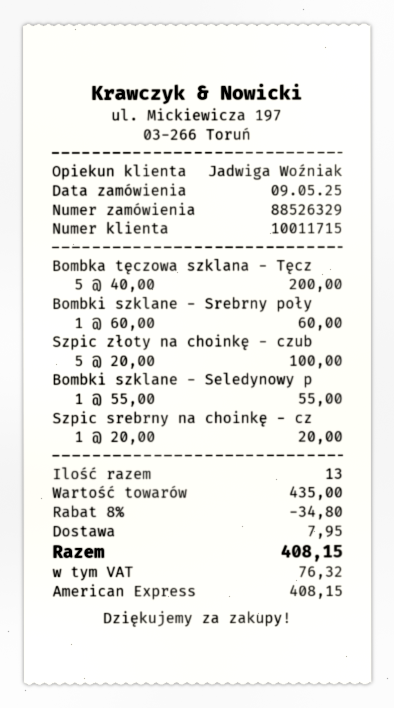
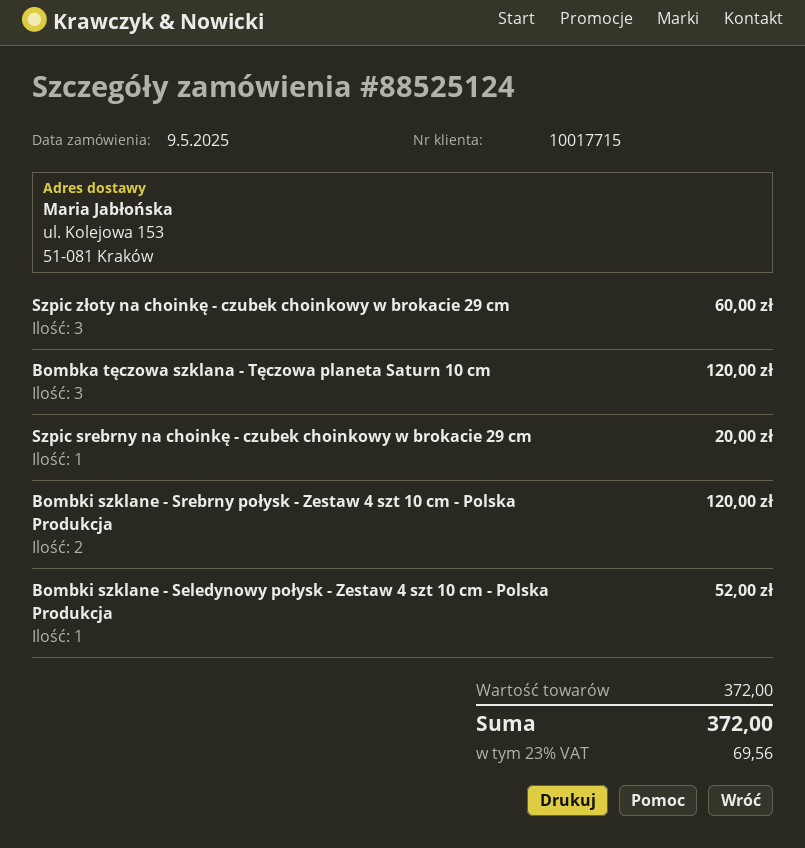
order number: 88526329 -> 88525124
customer number: 10011715 -> 10017715
Bombka tęczowa szklana - Tęcz: 5 for 200.00 -> 3 for 120.00
Bombki szklane - Srebrny poły: 1 for 60.00 -> 2 for 120.00
Szpic złoty na choinkę - czub: 5 for 100.00 -> 3 for 60.00
Bombki szklane - Seledynowy p: 1 for 55.00 -> 1 for 52.00
subtotal: 435.00 -> 372.00
discount: 8% = 34.80 -> none
shipping: 7.95 -> none
tax: 76.32 -> 69.56
total: 408.15 -> 372.00

